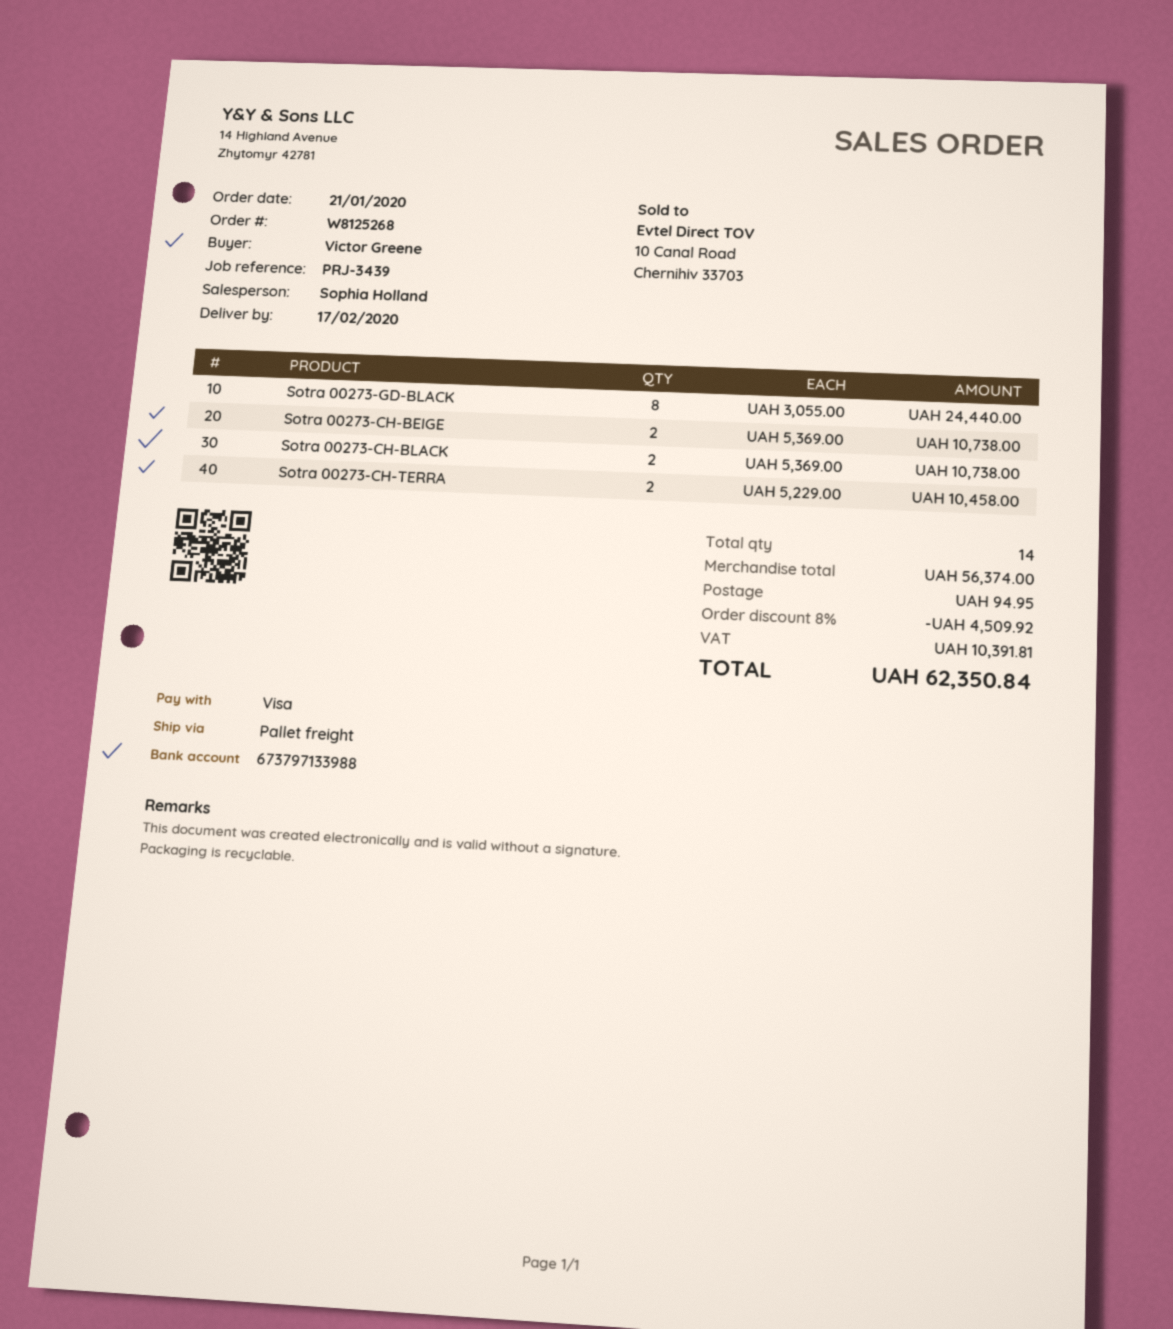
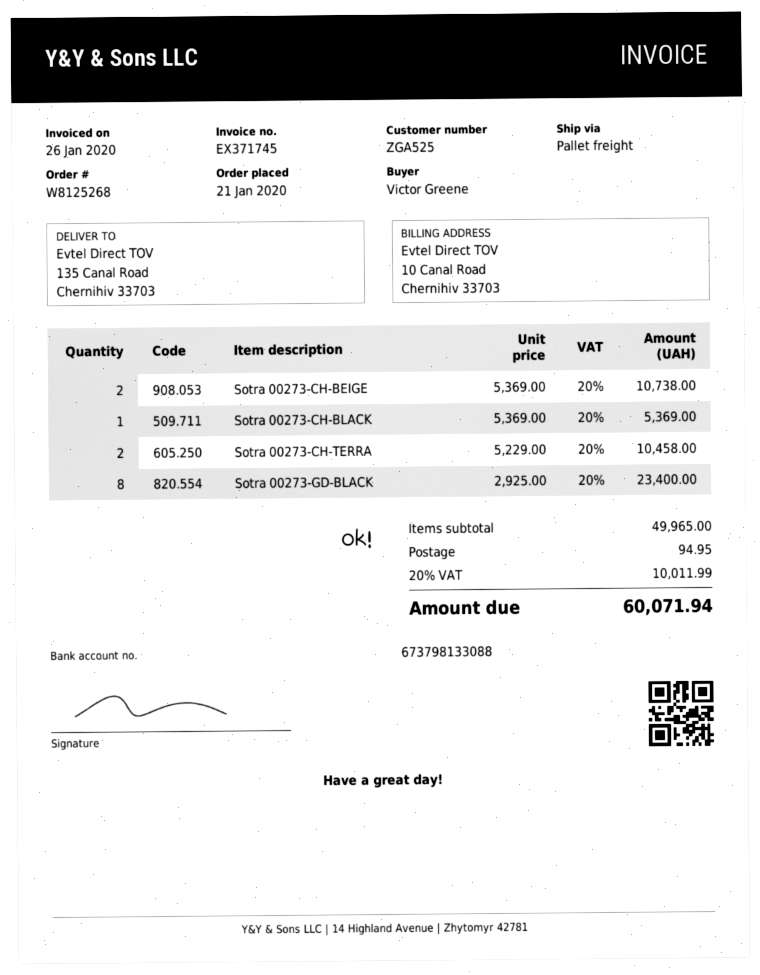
bank account: 673797133988 -> 673798133088
Sotra 00273-GD-BLACK: 8 x 3055.00 = 24440.00 -> 8 x 2925.00 = 23400.00
Sotra 00273-CH-BLACK: 2 x 5369.00 = 10738.00 -> 1 x 5369.00 = 5369.00
subtotal: 56374.00 -> 49965.00
discount: 8% = 4509.92 -> none
tax: 10391.81 -> 10011.99
total: 62350.84 -> 60071.94

